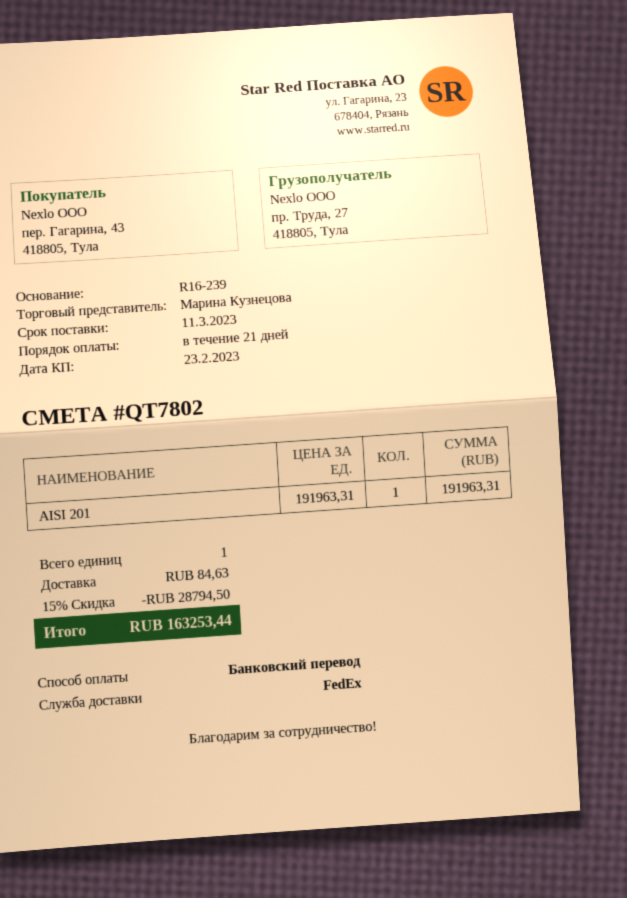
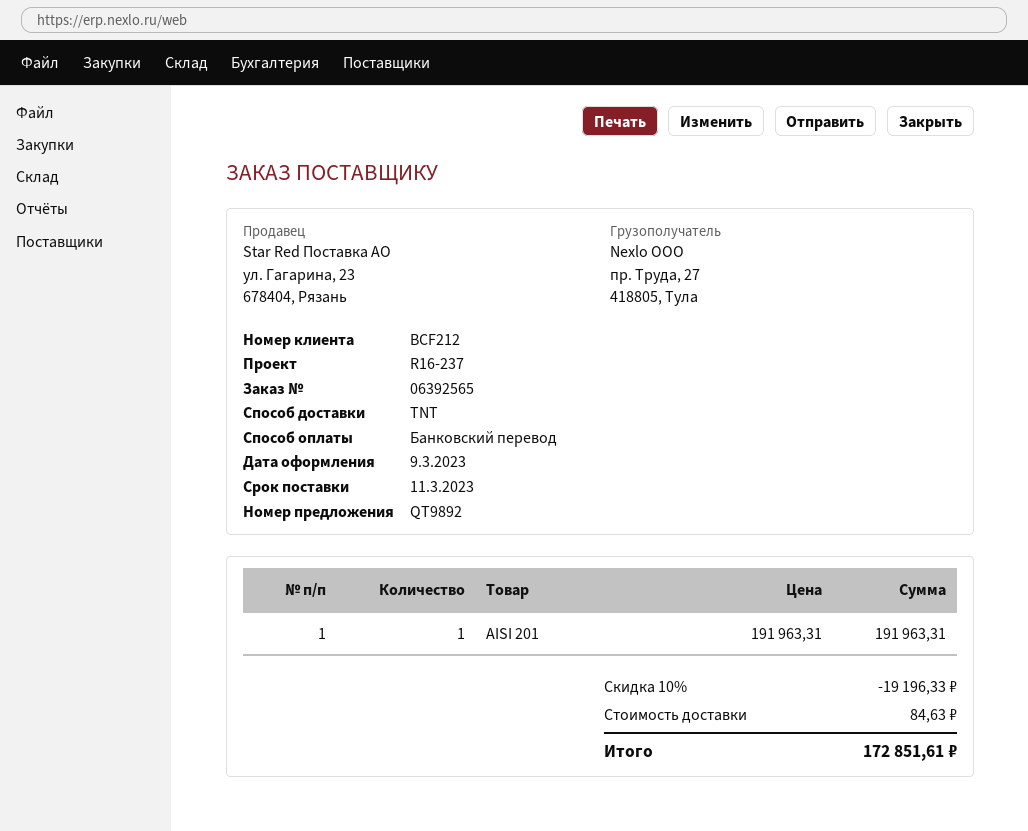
quote number: QT7802 -> QT9892
reference: R16-239 -> R16-237
shipping method: FedEx -> TNT
discount: 15% = 28794.50 -> 10% = 19196.33
total: 163253.44 -> 172851.61

